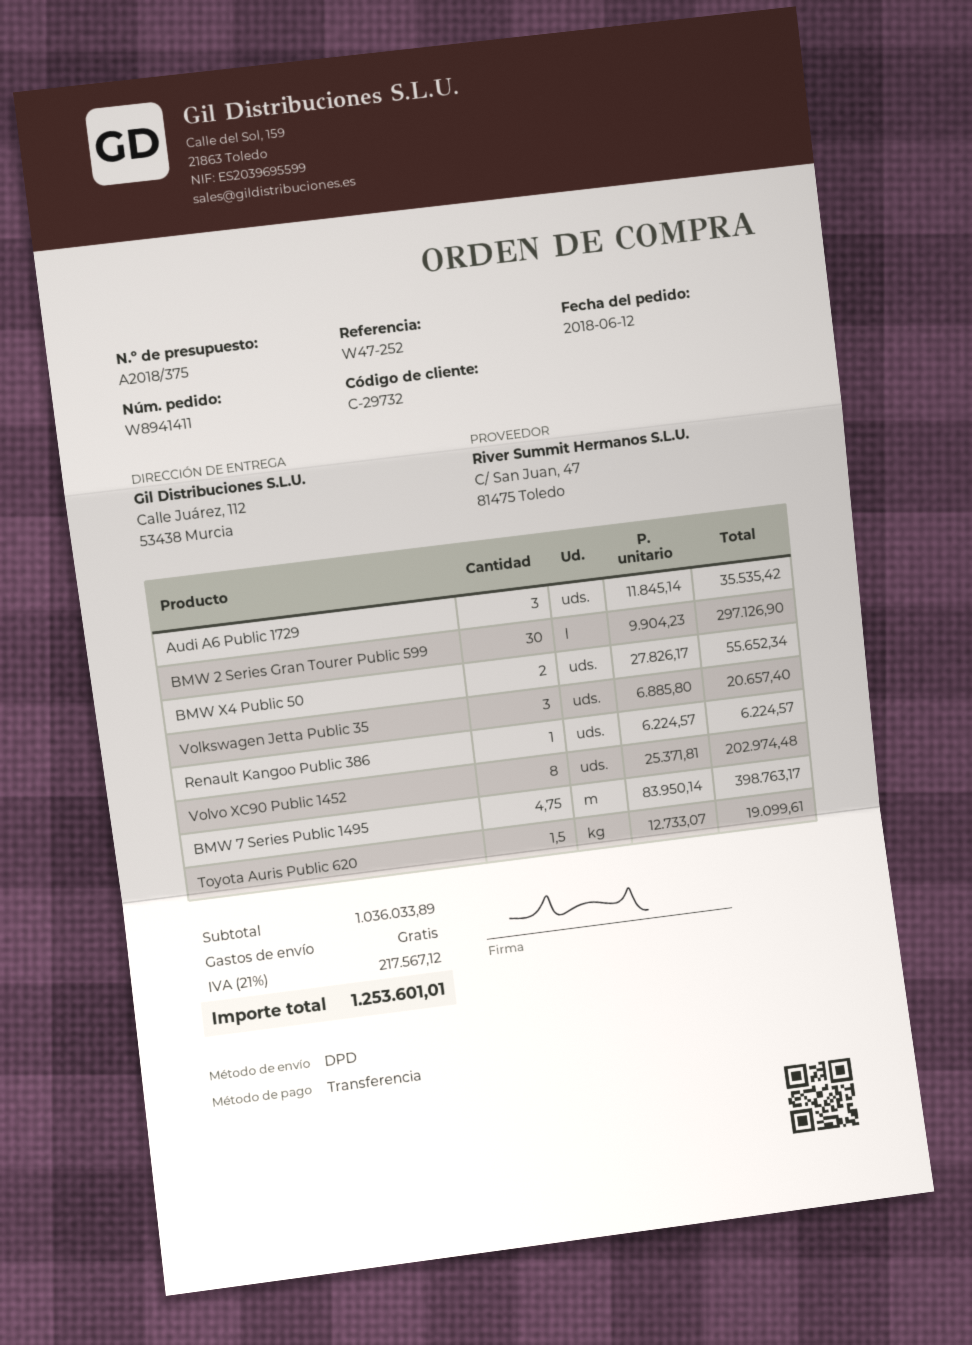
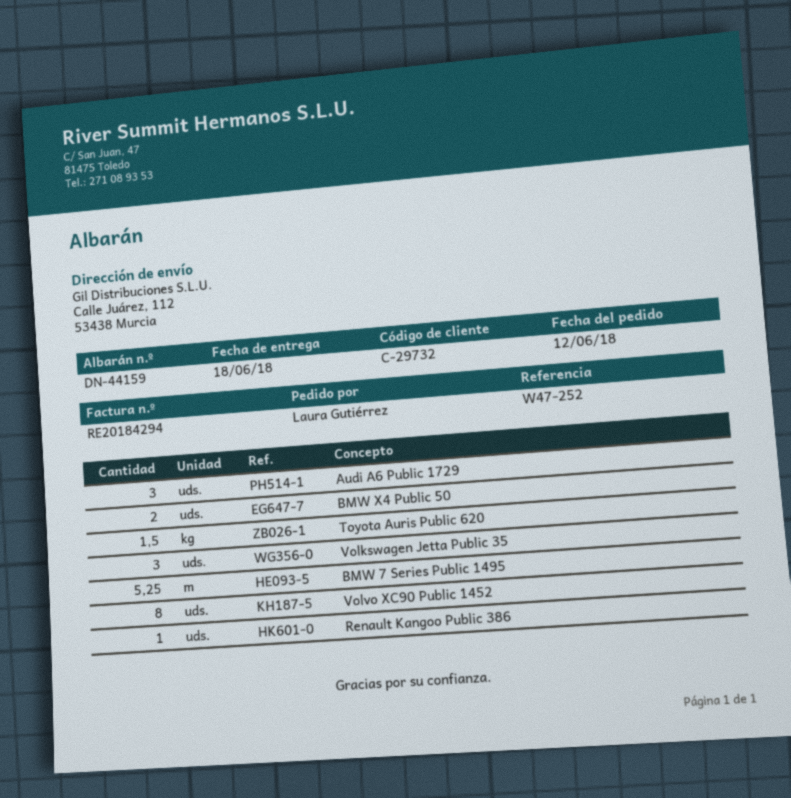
BMW 2 Series Gran Tourer Public 599: 30 -> none
BMW 7 Series Public 1495: 4.75 -> 5.25

